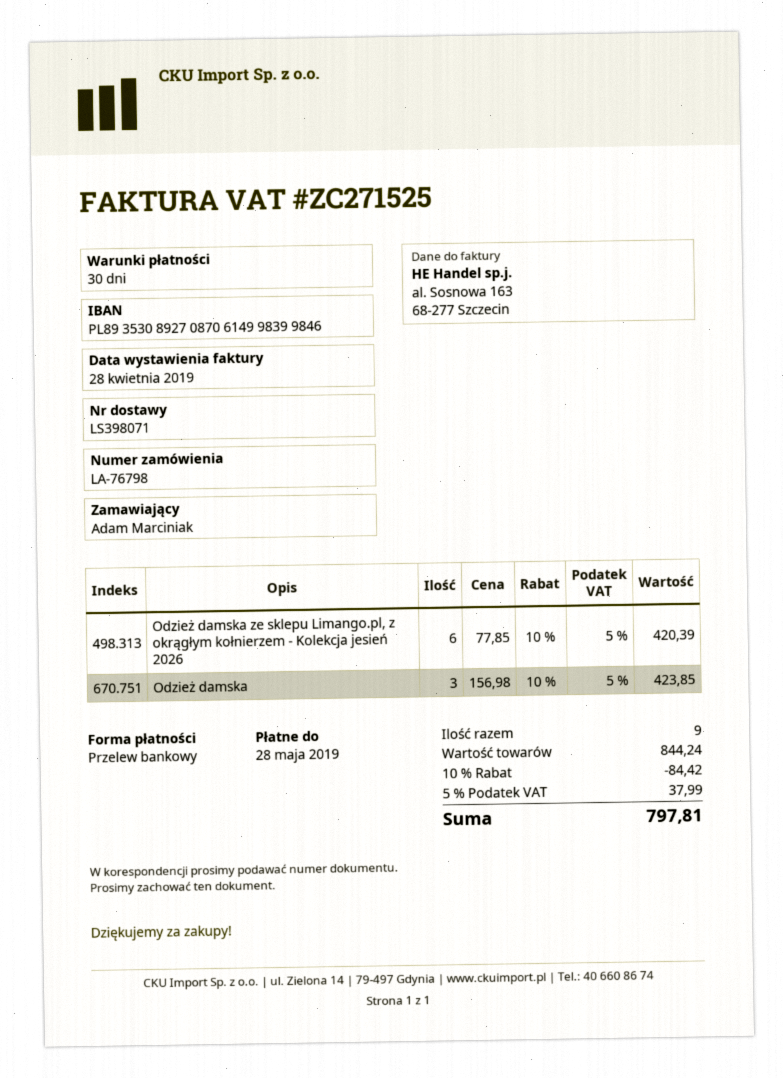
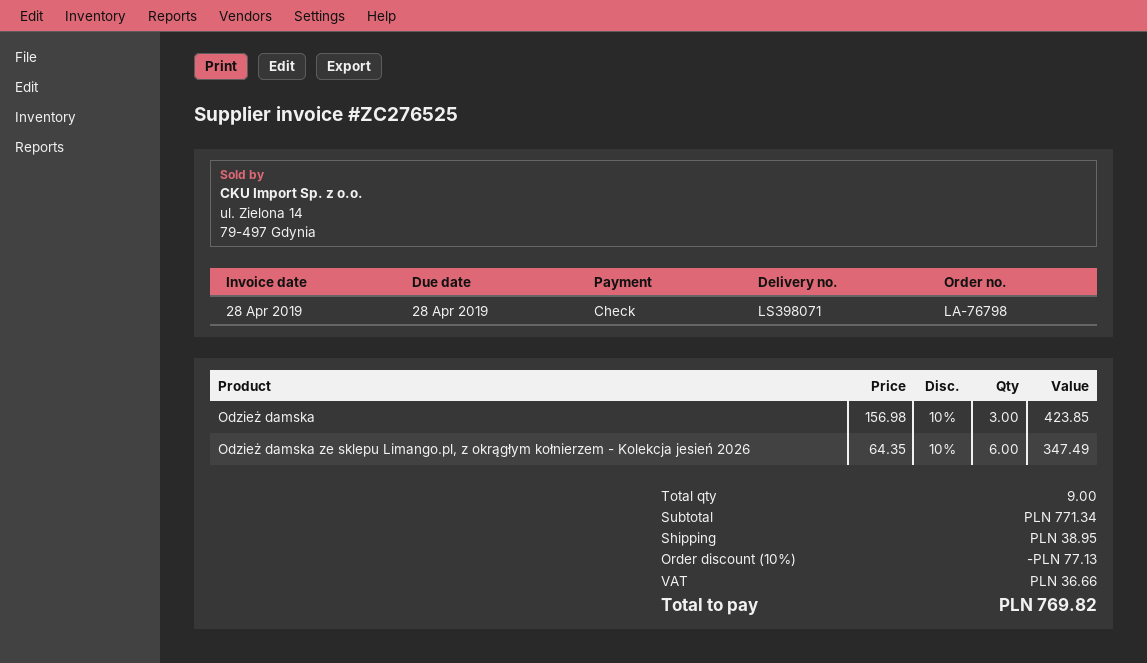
invoice number: ZC271525 -> ZC276525
due date: 2019-05-28 -> 2019-04-28
payment method: bank transfer -> cheque
Odzież damska ze sklepu Limango.pl, z okrągłym kołnierzem - Kolekcja jesień 2026: 6 x 77.85 - 10% = 420.39 -> 6 x 64.35 - 10% = 347.49
subtotal: 844.24 -> 771.34
discount: 10% = 84.42 -> 10% = 77.13
shipping: none -> 38.95
tax: 37.99 -> 36.66
total: 797.81 -> 769.82

